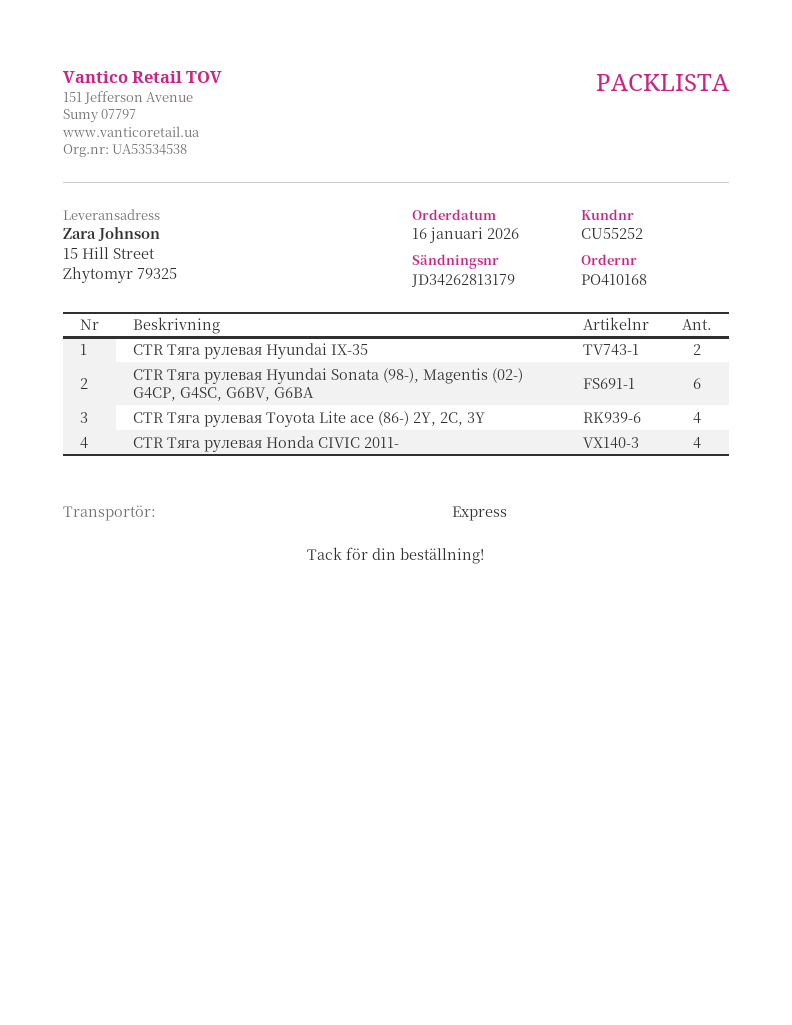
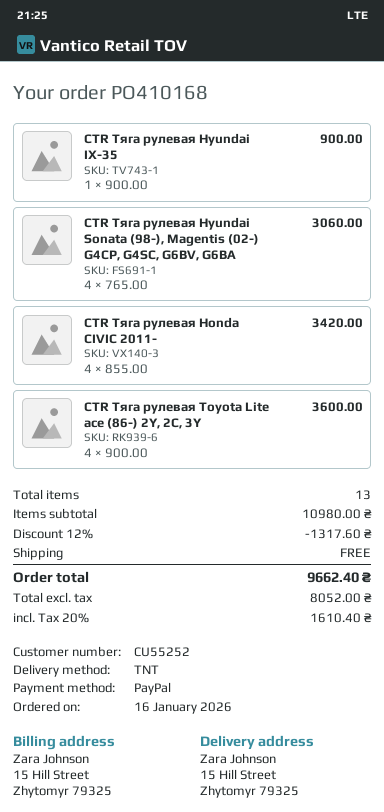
shipping method: express -> TNT
CTR Тяга рулевая Hyundai IX-35: 2 -> 1
CTR Тяга рулевая Hyundai Sonata (98-), Magentis (02-) G4CP, G4SC, G6BV, G6BA: 6 -> 4

